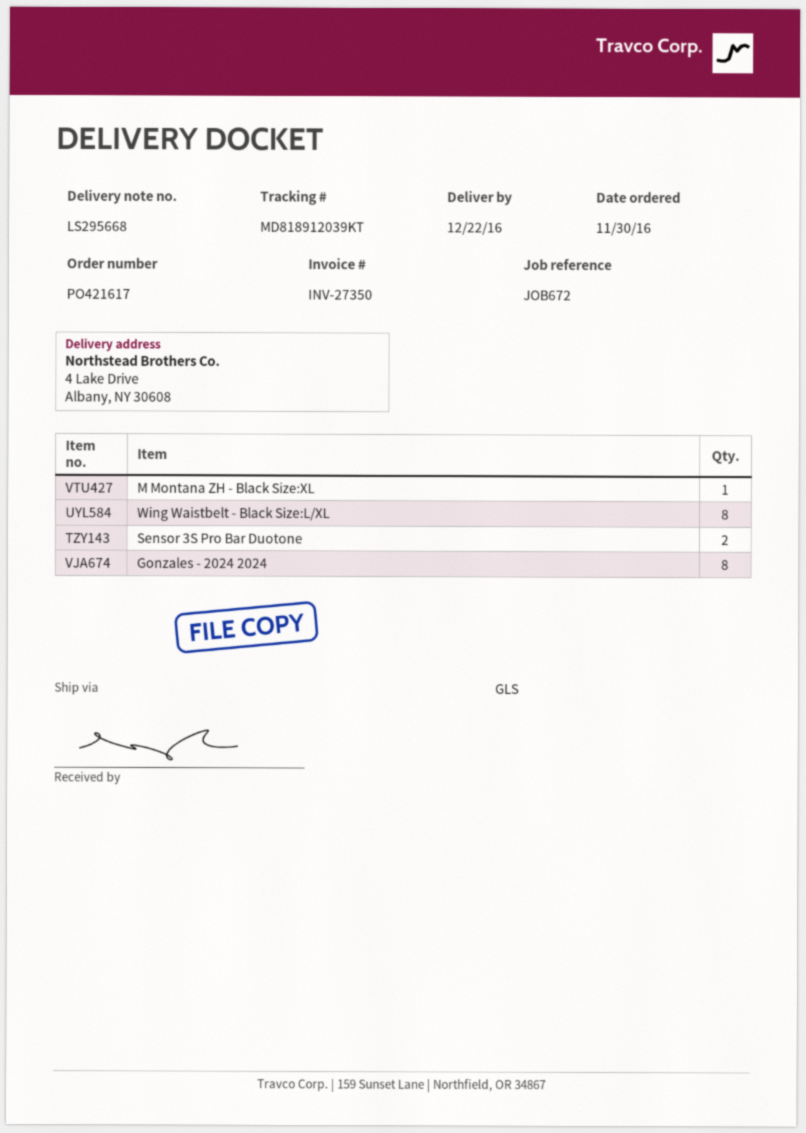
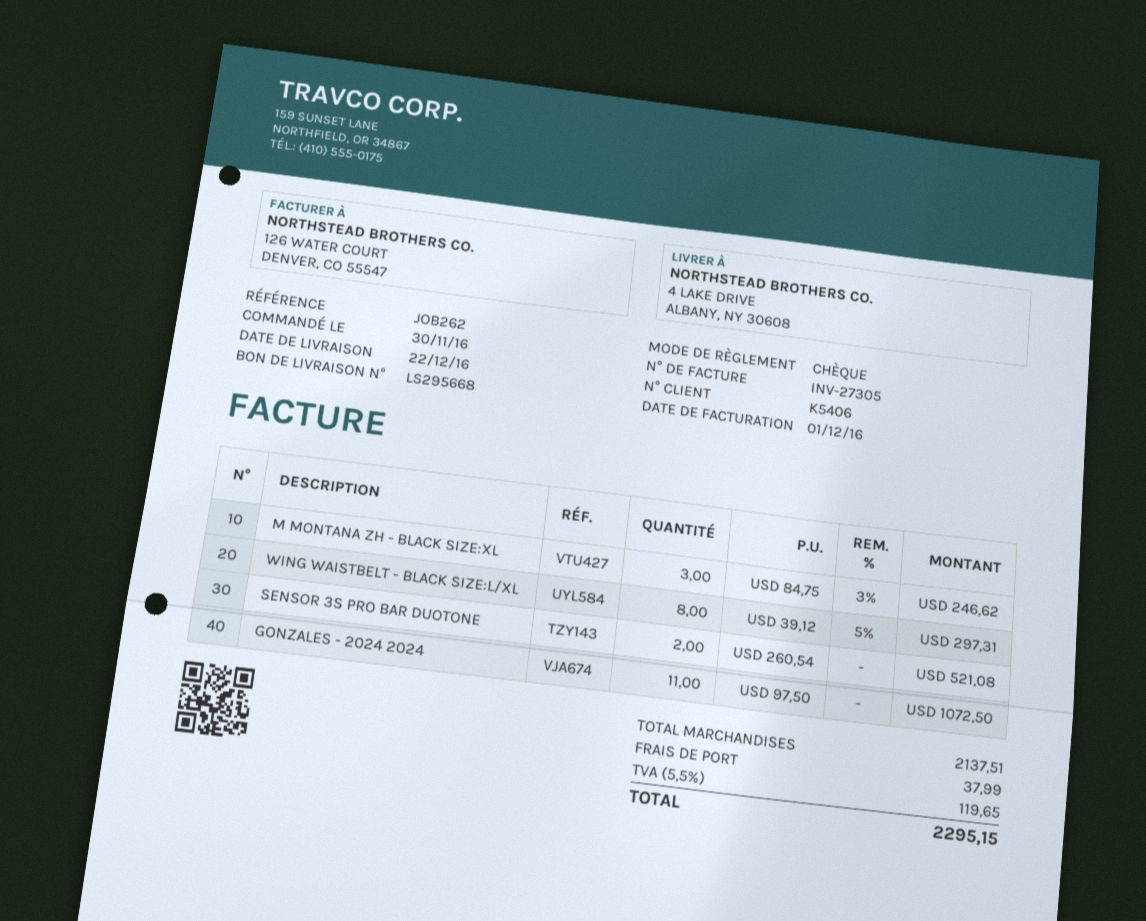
invoice number: INV-27350 -> INV-27305
reference: JOB672 -> JOB262
M Montana ZH - Black Size:XL: 1 -> 3
Gonzales - 2024 2024: 8 -> 11

